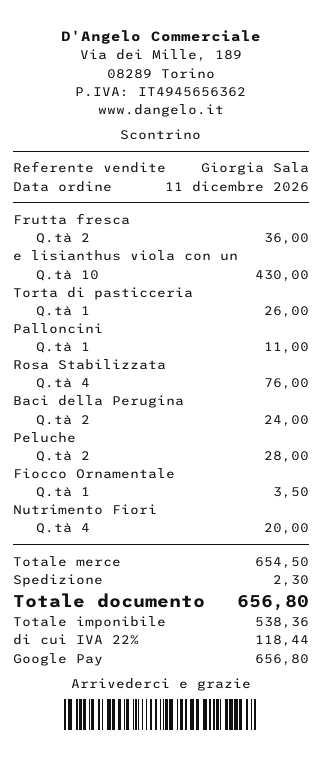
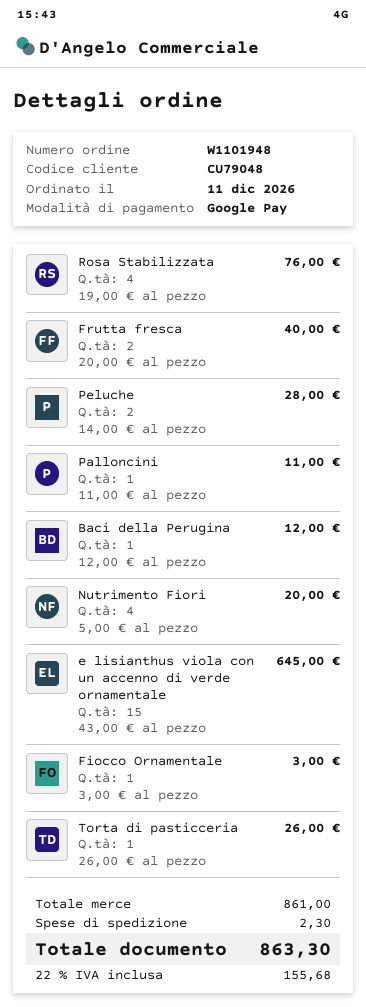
Frutta fresca: 2 for 36.00 -> 2 for 40.00
e lisianthus viola con un: 10 for 430.00 -> 15 for 645.00
Baci della Perugina: 2 for 24.00 -> 1 for 12.00
Fiocco Ornamentale: 1 for 3.50 -> 1 for 3.00
subtotal: 654.50 -> 861.00
tax: 22% = 118.44 -> 22% = 155.68
total: 656.80 -> 863.30

